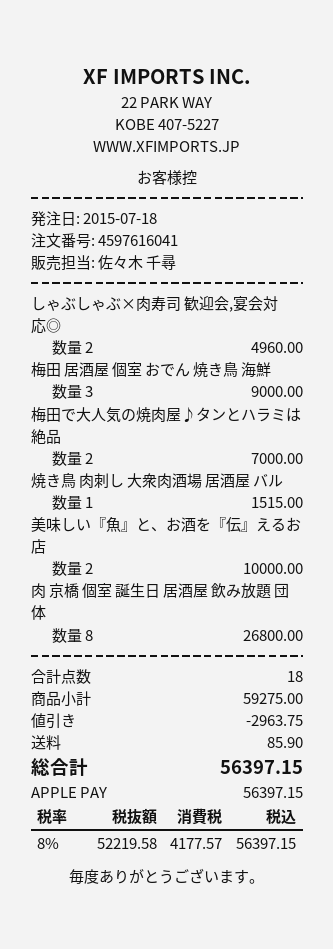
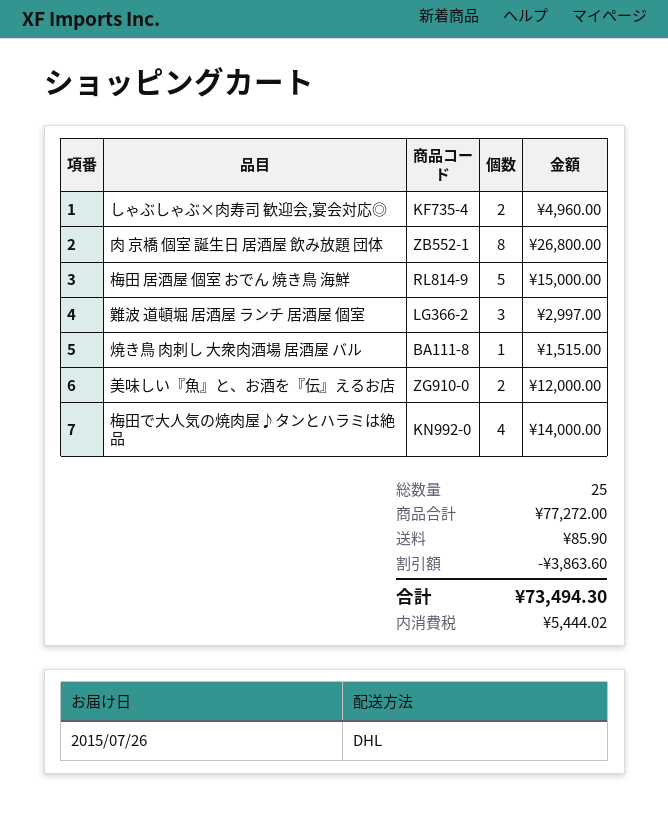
梅田 居酒屋 個室 おでん 焼き鳥 海鮮: 3 for 9000.00 -> 5 for 15000.00
梅田で大人気の焼肉屋♪タンとハラミは絶品: 2 for 7000.00 -> 4 for 14000.00
美味しい『魚』と、お酒を『伝』えるお店: 2 for 10000.00 -> 2 for 12000.00
難波 道頓堀 居酒屋 ランチ 居酒屋 個室: none -> 3 for 2997.00
total quantity: 18 -> 25
subtotal: 59275.00 -> 77272.00
discount: 2963.75 -> 3863.60
tax: 4177.57 -> 5444.02
total: 56397.15 -> 73494.30

